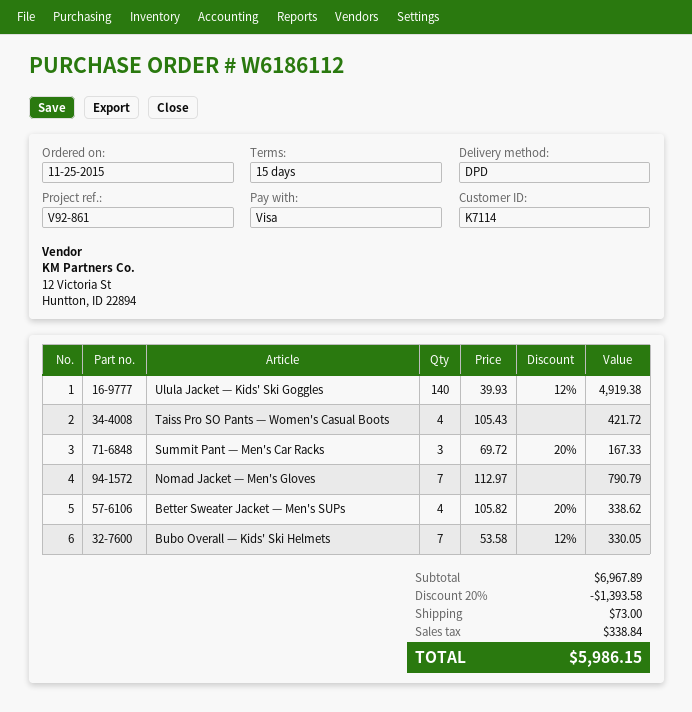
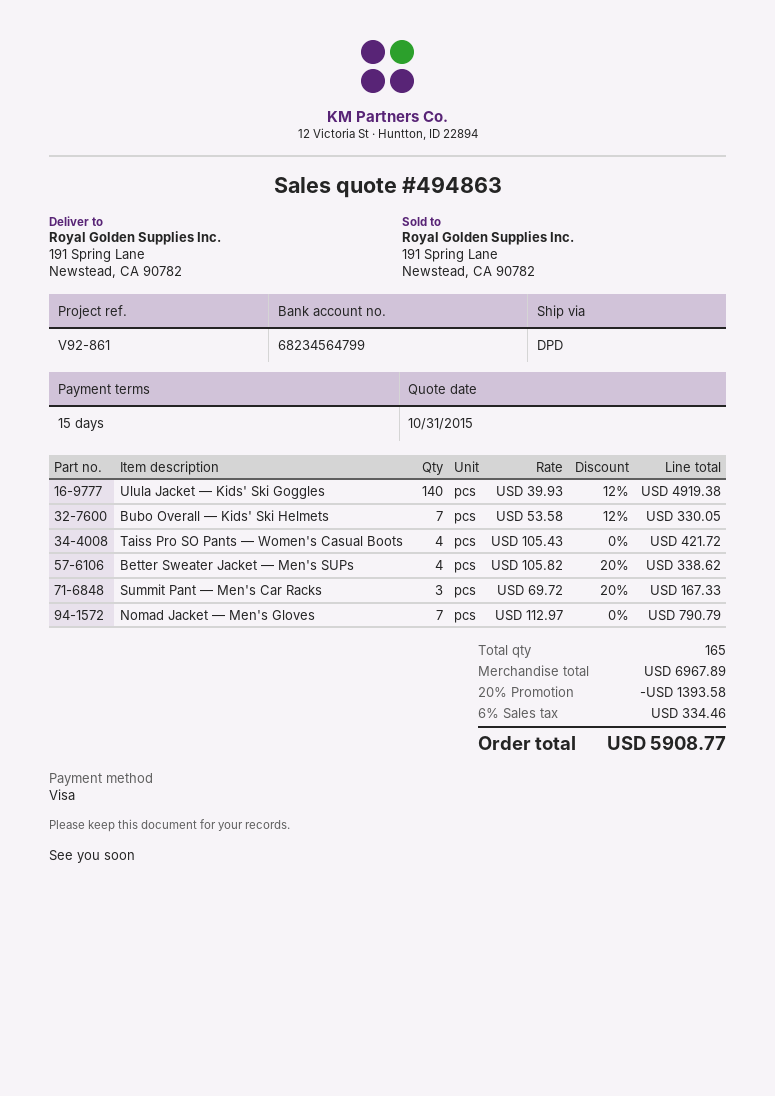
shipping: 73.00 -> none
tax: 338.84 -> 334.46
total: 5986.15 -> 5908.77

